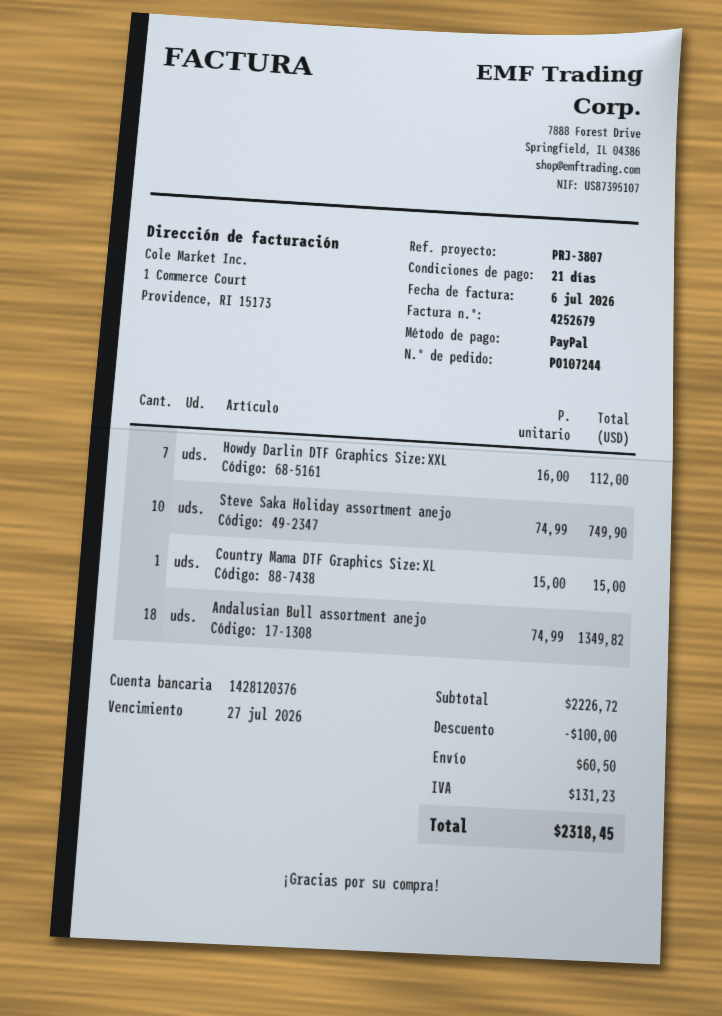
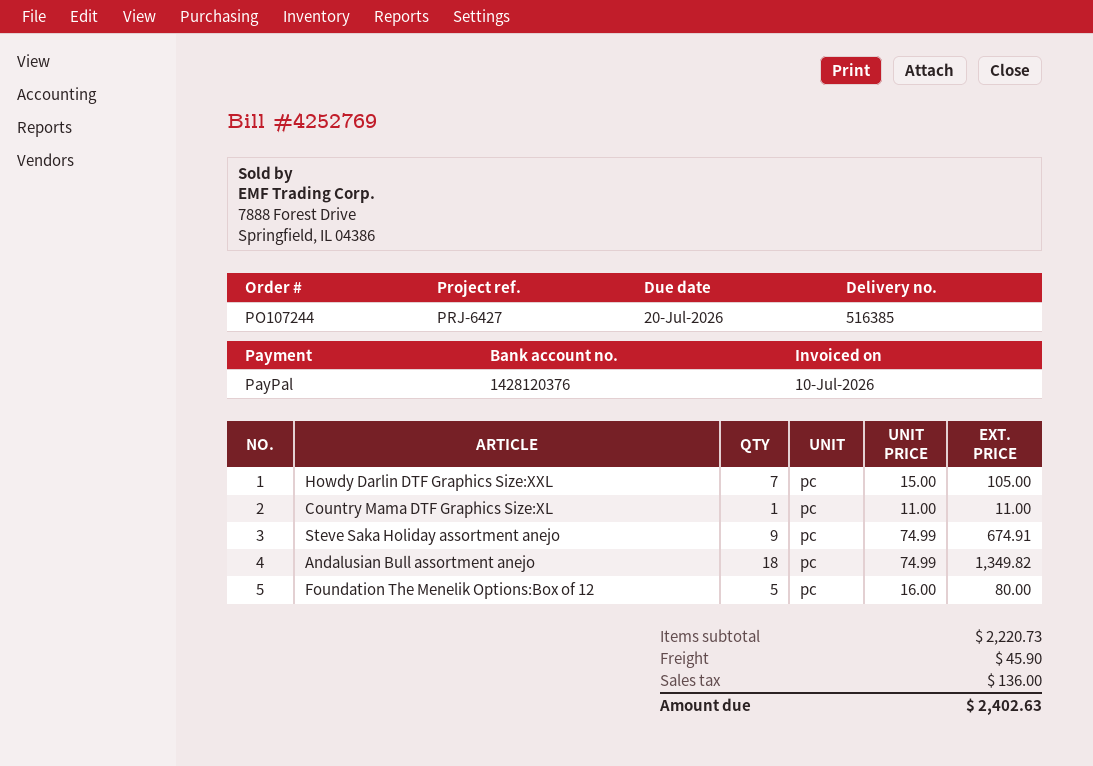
invoice number: 4252679 -> 4252769
invoice date: 2026-07-06 -> 2026-07-10
due date: 2026-07-27 -> 2026-07-20
reference: PRJ-3807 -> PRJ-6427
Howdy Darlin DTF Graphics Size:XXL: 7 x 16.00 = 112.00 -> 7 x 15.00 = 105.00
Steve Saka Holiday assortment anejo: 10 x 74.99 = 749.90 -> 9 x 74.99 = 674.91
Country Mama DTF Graphics Size:XL: 1 x 15.00 = 15.00 -> 1 x 11.00 = 11.00
Foundation The Menelik Options:Box of 12: none -> 5 x 16.00 = 80.00
subtotal: 2226.72 -> 2220.73
discount: 100.00 -> none
shipping: 60.50 -> 45.90
tax: 131.23 -> 136.00
total: 2318.45 -> 2402.63

